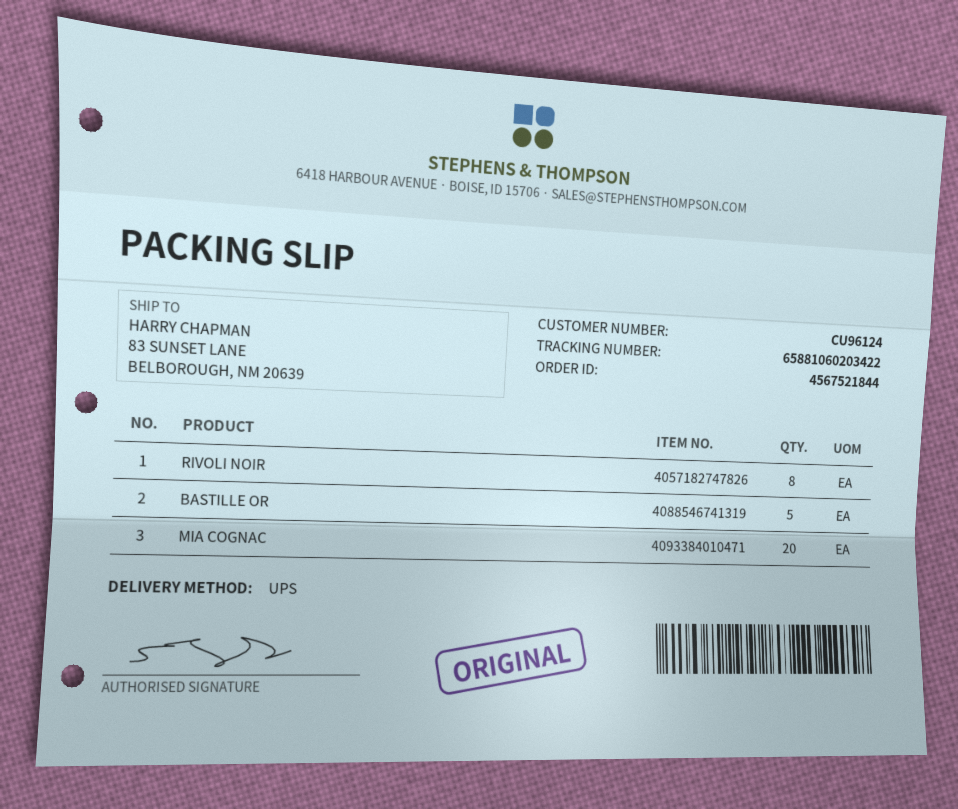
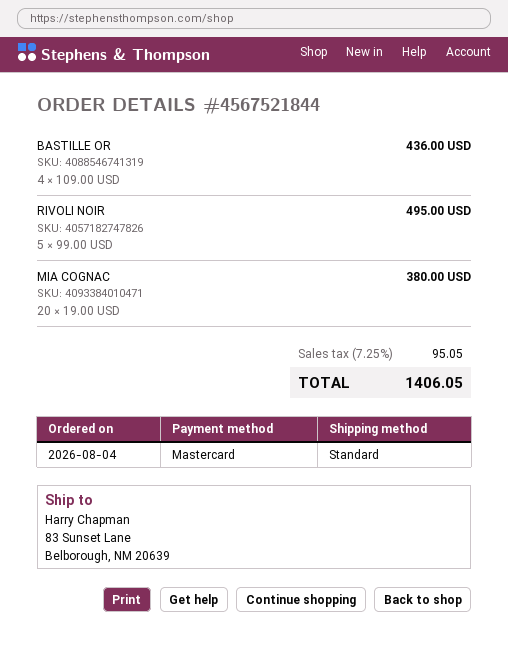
shipping method: UPS -> standard
RIVOLI NOIR: 8 -> 5
BASTILLE OR: 5 -> 4

